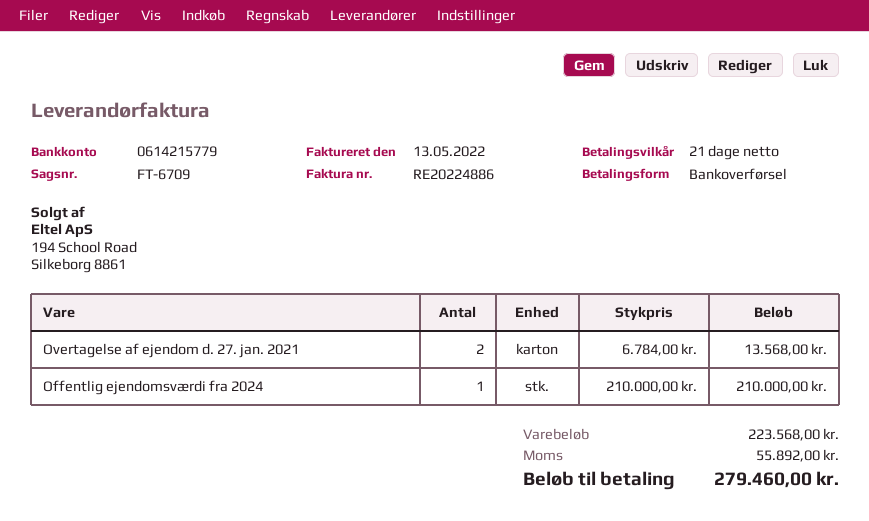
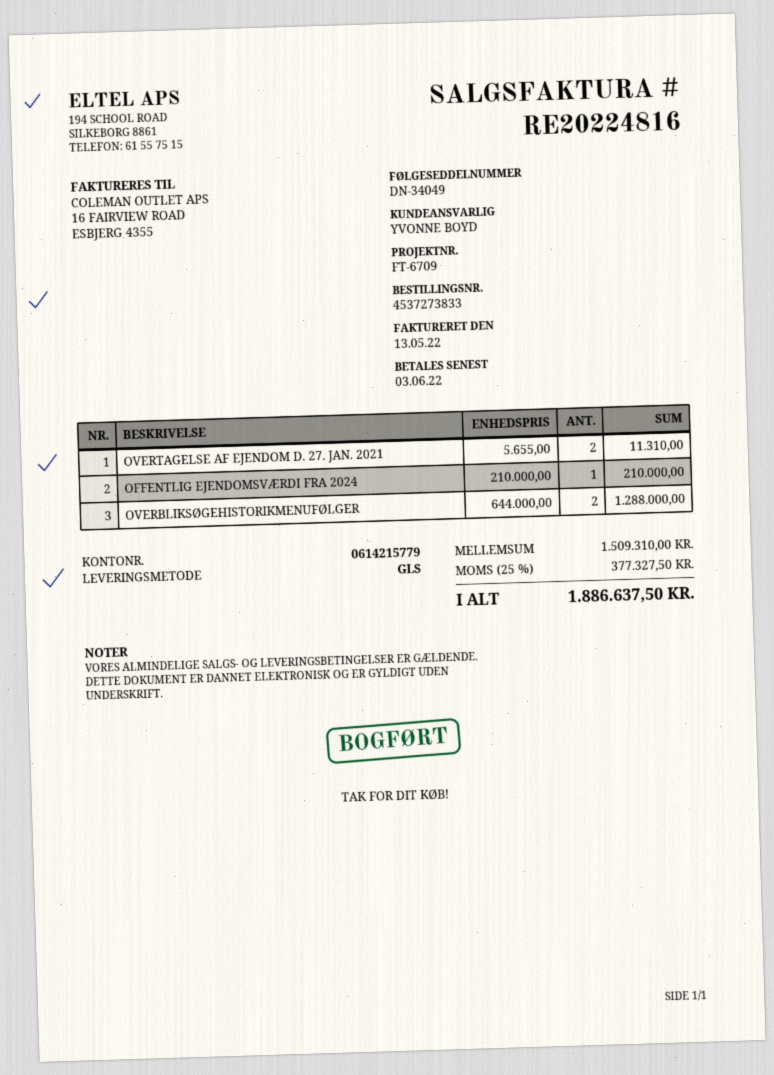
invoice number: RE20224886 -> RE20224816
Overtagelse af ejendom d. 27. jan. 2021: 2 x 6784.00 = 13568.00 -> 2 x 5655.00 = 11310.00
OVERBLIKSØGEHISTORIKMENUFØLGER: none -> 2 x 644000.00 = 1288000.00
subtotal: 223568.00 -> 1509310.00
tax: 55892.00 -> 377327.50
total: 279460.00 -> 1886637.50

